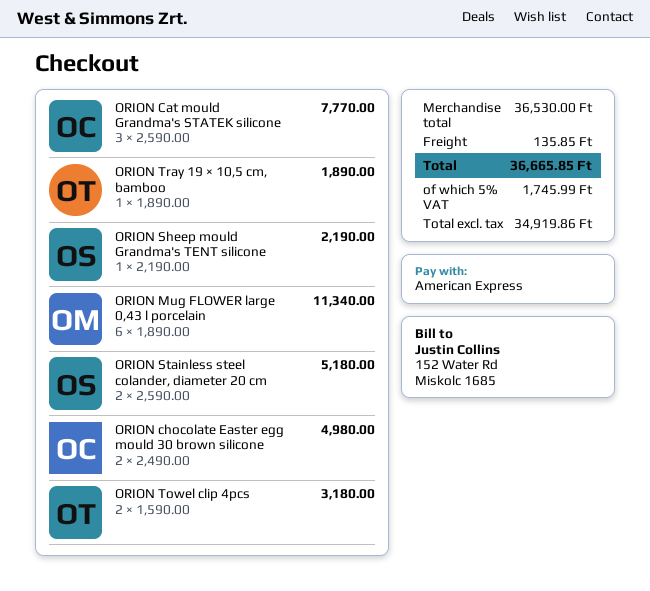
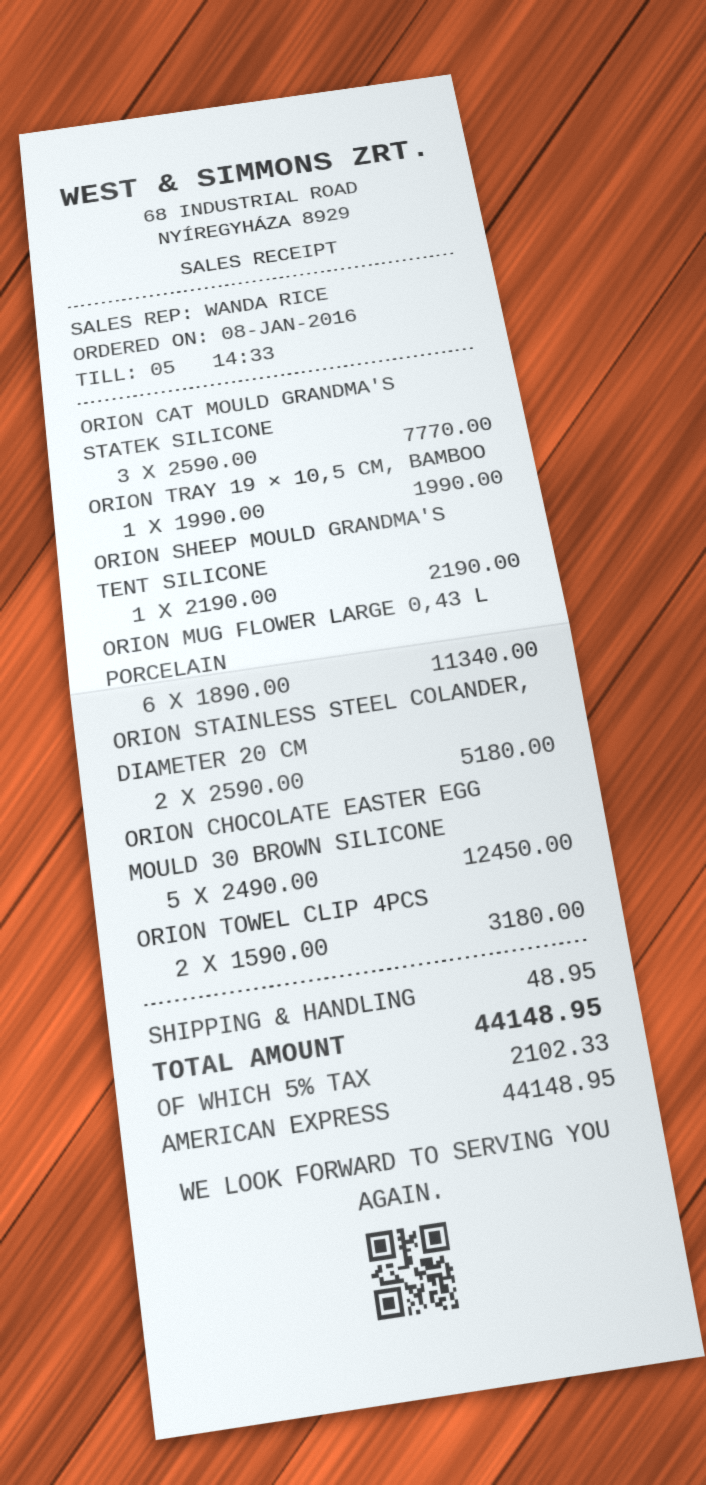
ORION Tray 19 × 10,5 cm, bamboo: 1 x 1890.00 = 1890.00 -> 1 x 1990.00 = 1990.00
ORION chocolate Easter egg mould 30 brown silicone: 2 x 2490.00 = 4980.00 -> 5 x 2490.00 = 12450.00
shipping: 135.85 -> 48.95
tax: 5% = 1745.99 -> 5% = 2102.33
total: 36665.85 -> 44148.95

